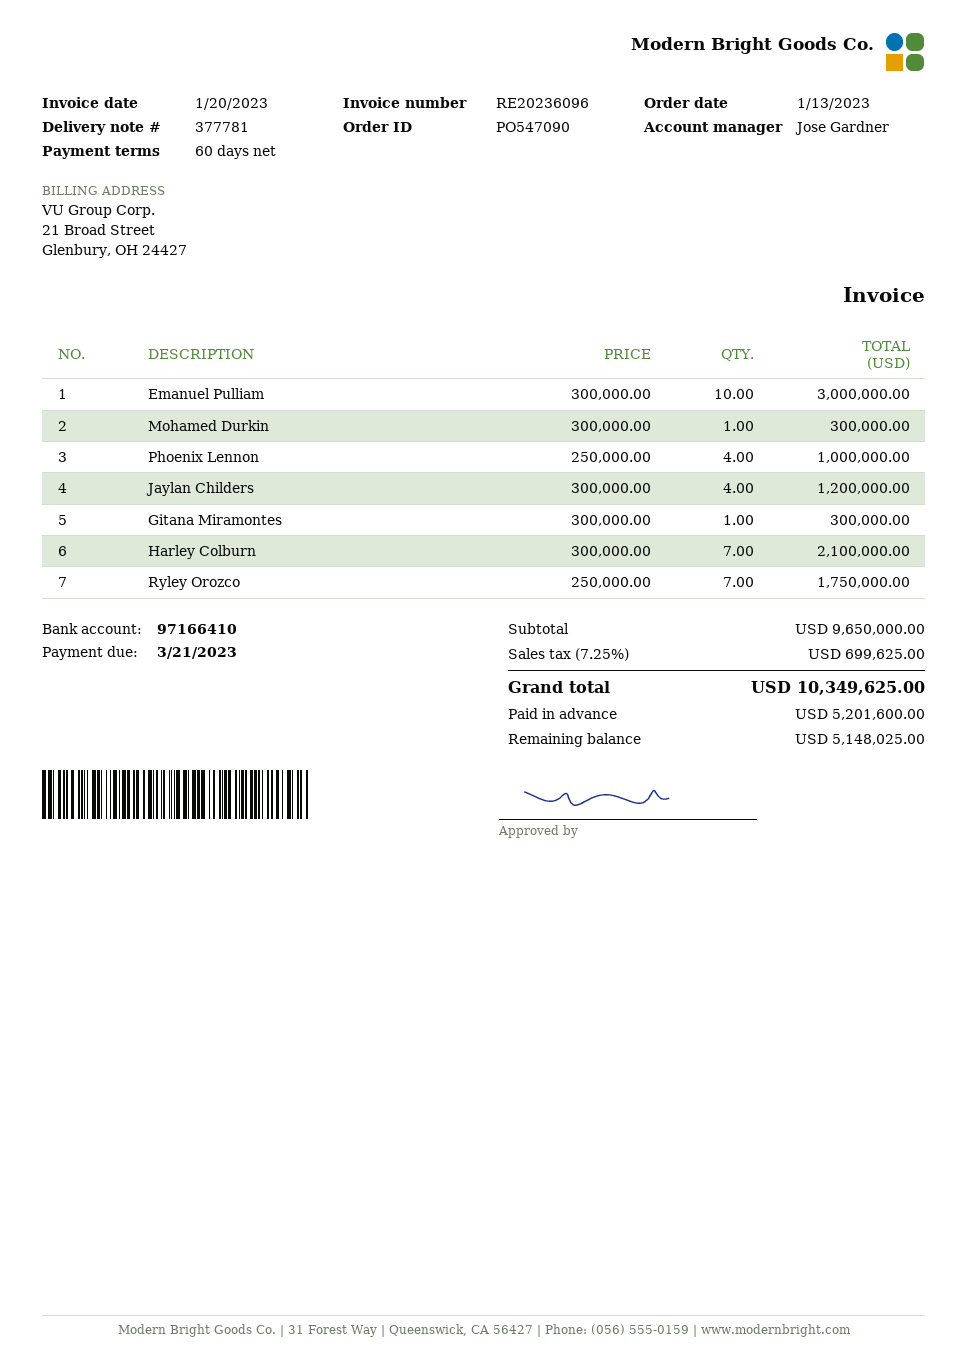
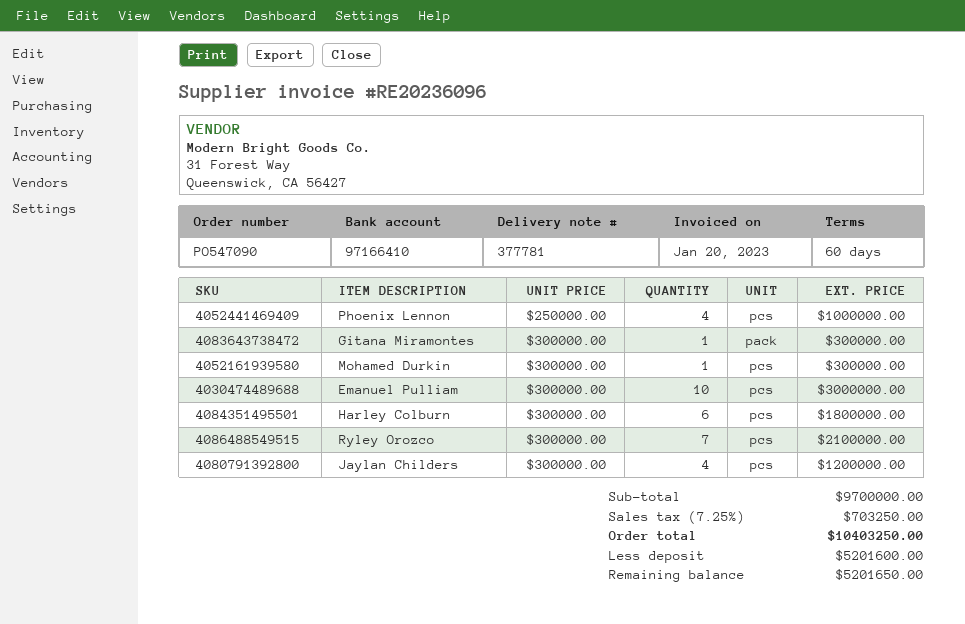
Harley Colburn: 7 x 300000.00 = 2100000.00 -> 6 x 300000.00 = 1800000.00
Ryley Orozco: 7 x 250000.00 = 1750000.00 -> 7 x 300000.00 = 2100000.00
subtotal: 9650000.00 -> 9700000.00
tax: 7.25% = 699625.00 -> 7.25% = 703250.00
total: 10349625.00 -> 10403250.00
balance: 5148025.00 -> 5201650.00

